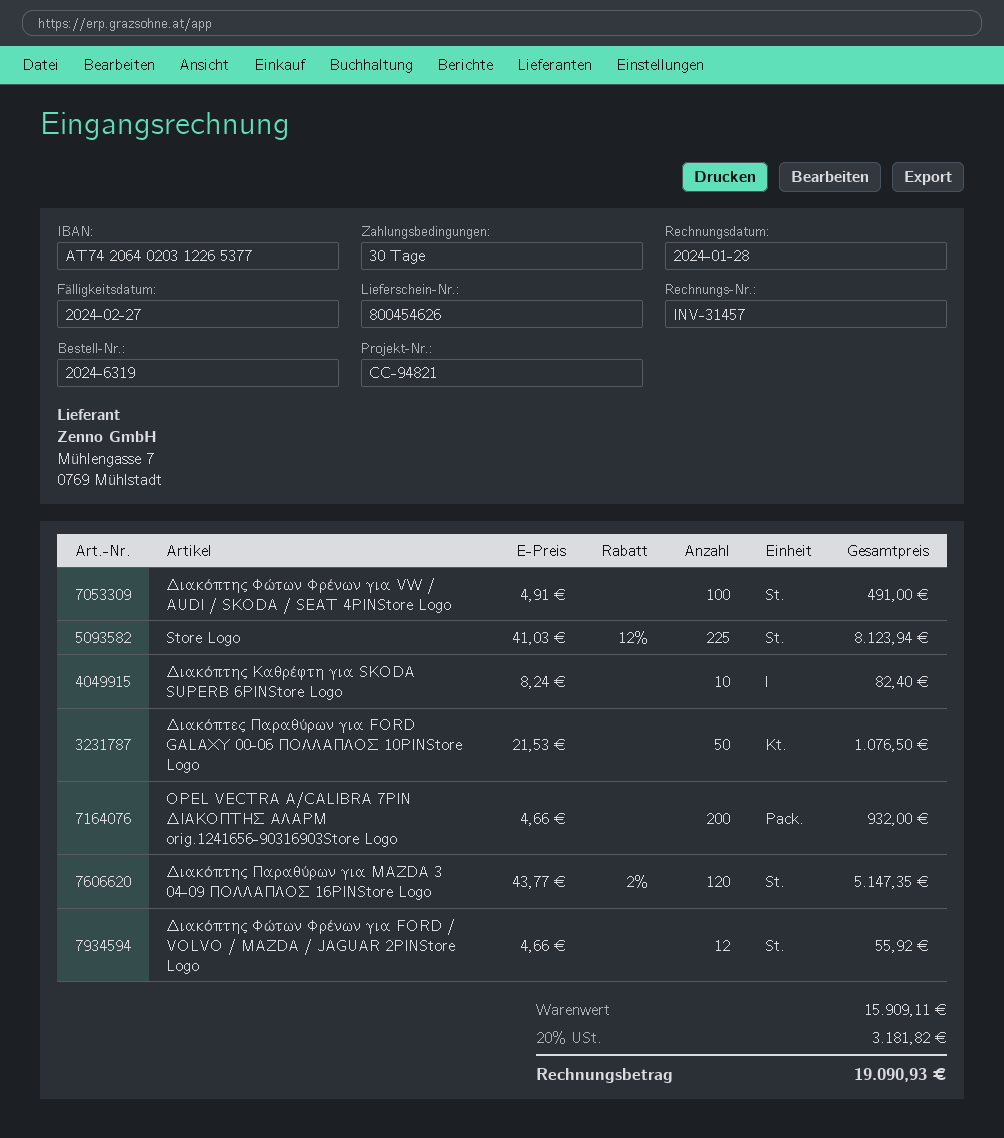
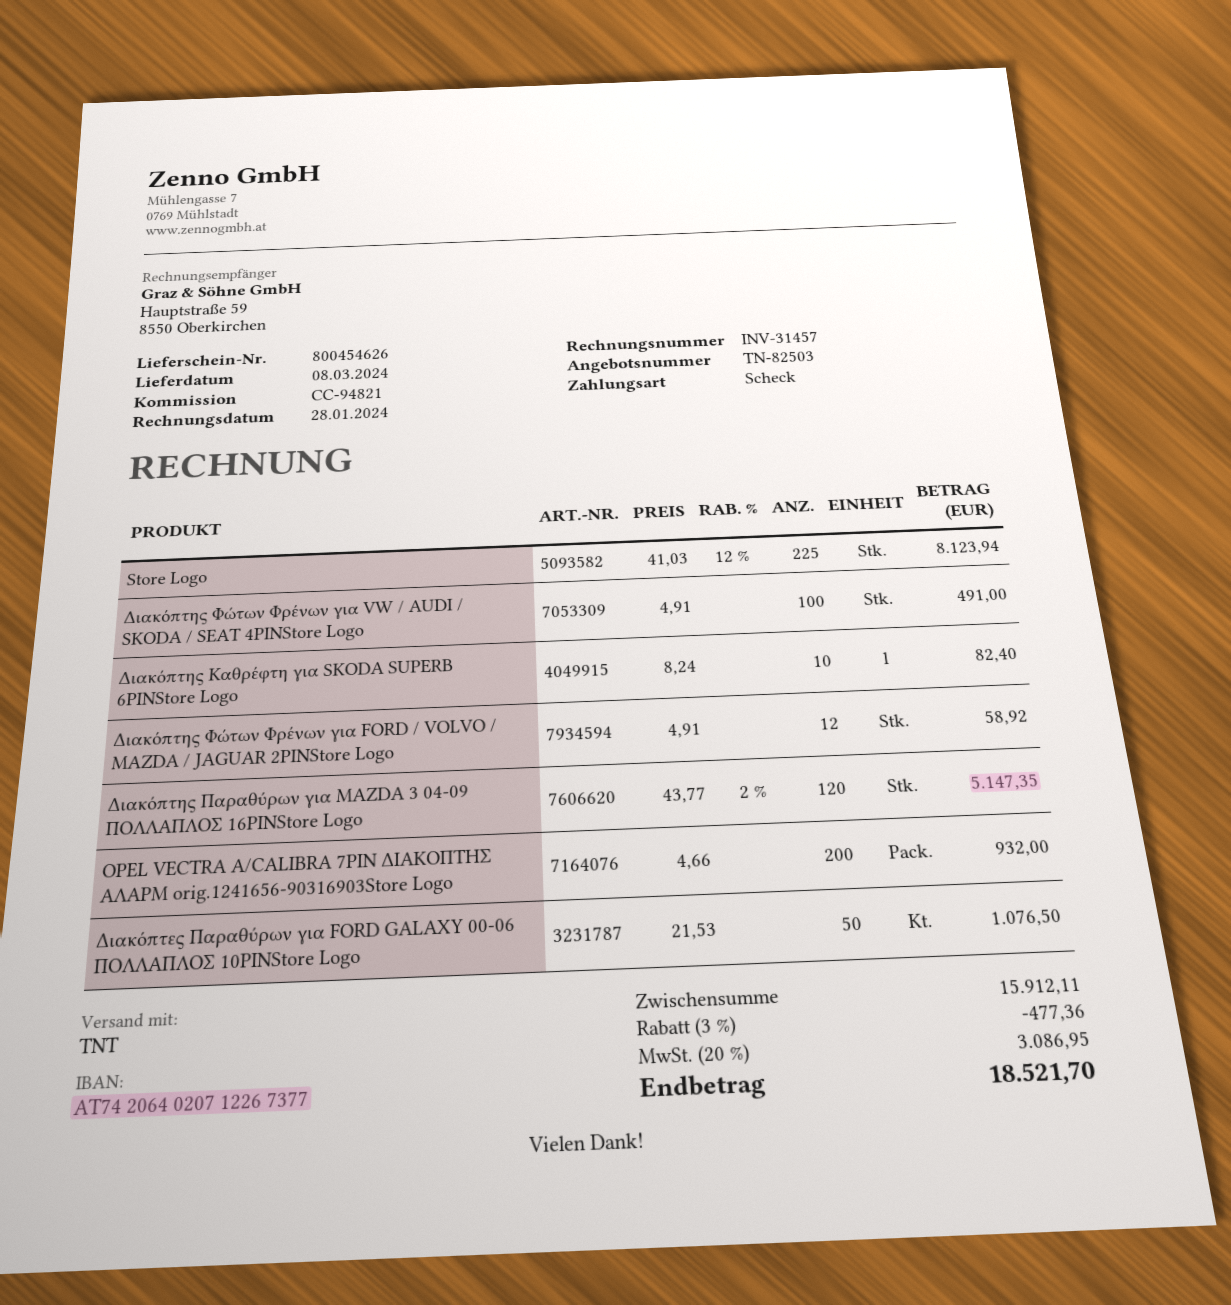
bank account: AT742064020312265377 -> AT742064020712267377
Διακόπτης Φώτων Φρένων για FORD / VOLVO / MAZDA / JAGUAR 2PINStore Logo: 12 x 4.66 = 55.92 -> 12 x 4.91 = 58.92
subtotal: 15909.11 -> 15912.11
discount: none -> 3% = 477.36
tax: 20% = 3181.82 -> 20% = 3086.95
total: 19090.93 -> 18521.70

